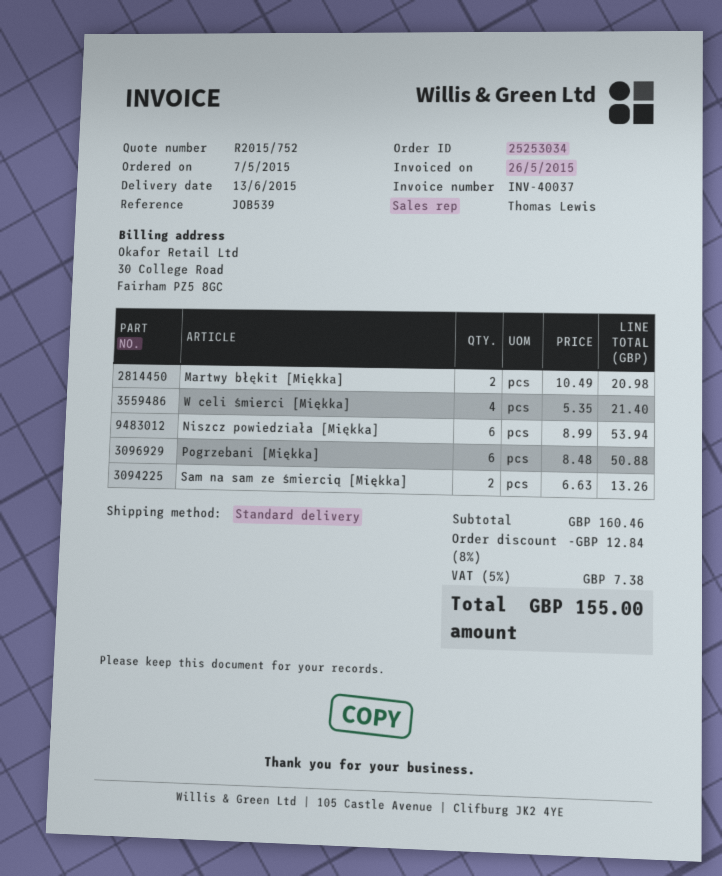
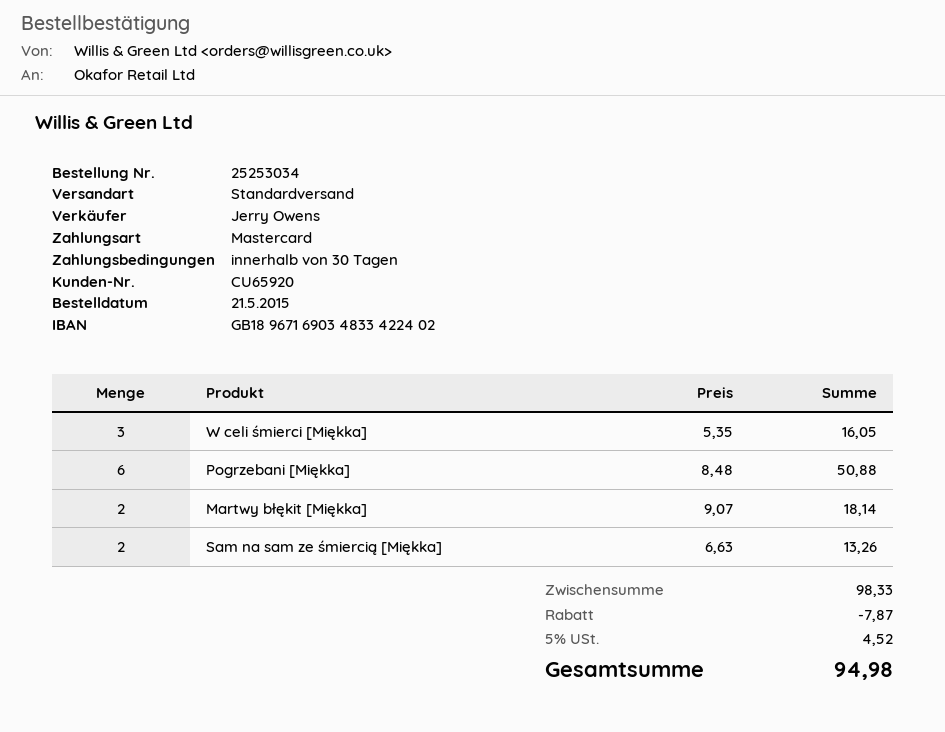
order date: 2015-05-07 -> 2015-05-21
sales rep: Thomas Lewis -> Jerry Owens
Martwy błękit [Miękka]: 2 x 10.49 = 20.98 -> 2 x 9.07 = 18.14
W celi śmierci [Miękka]: 4 x 5.35 = 21.40 -> 3 x 5.35 = 16.05
Niszcz powiedziała [Miękka]: 6 x 8.99 = 53.94 -> none
subtotal: 160.46 -> 98.33
discount: 12.84 -> 7.87
tax: 5% = 7.38 -> 5% = 4.52
total: 155.00 -> 94.98

